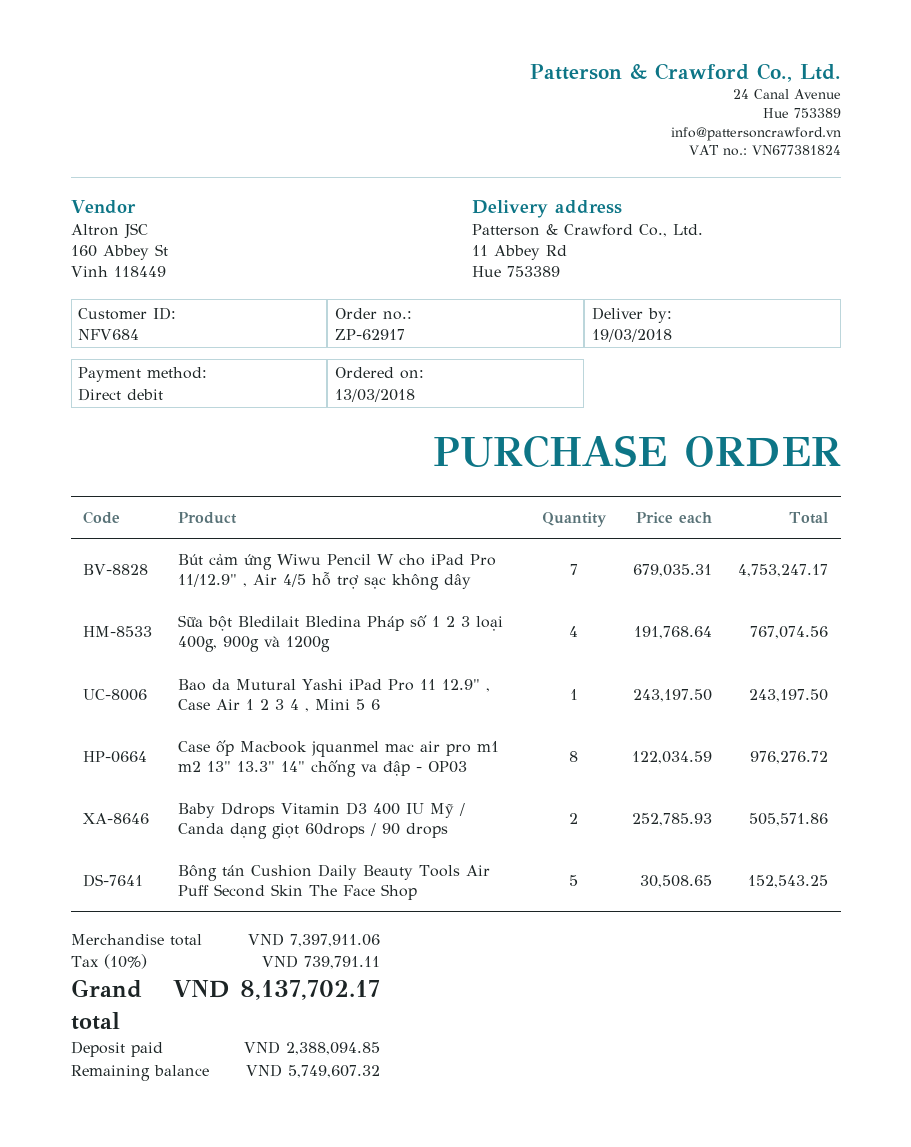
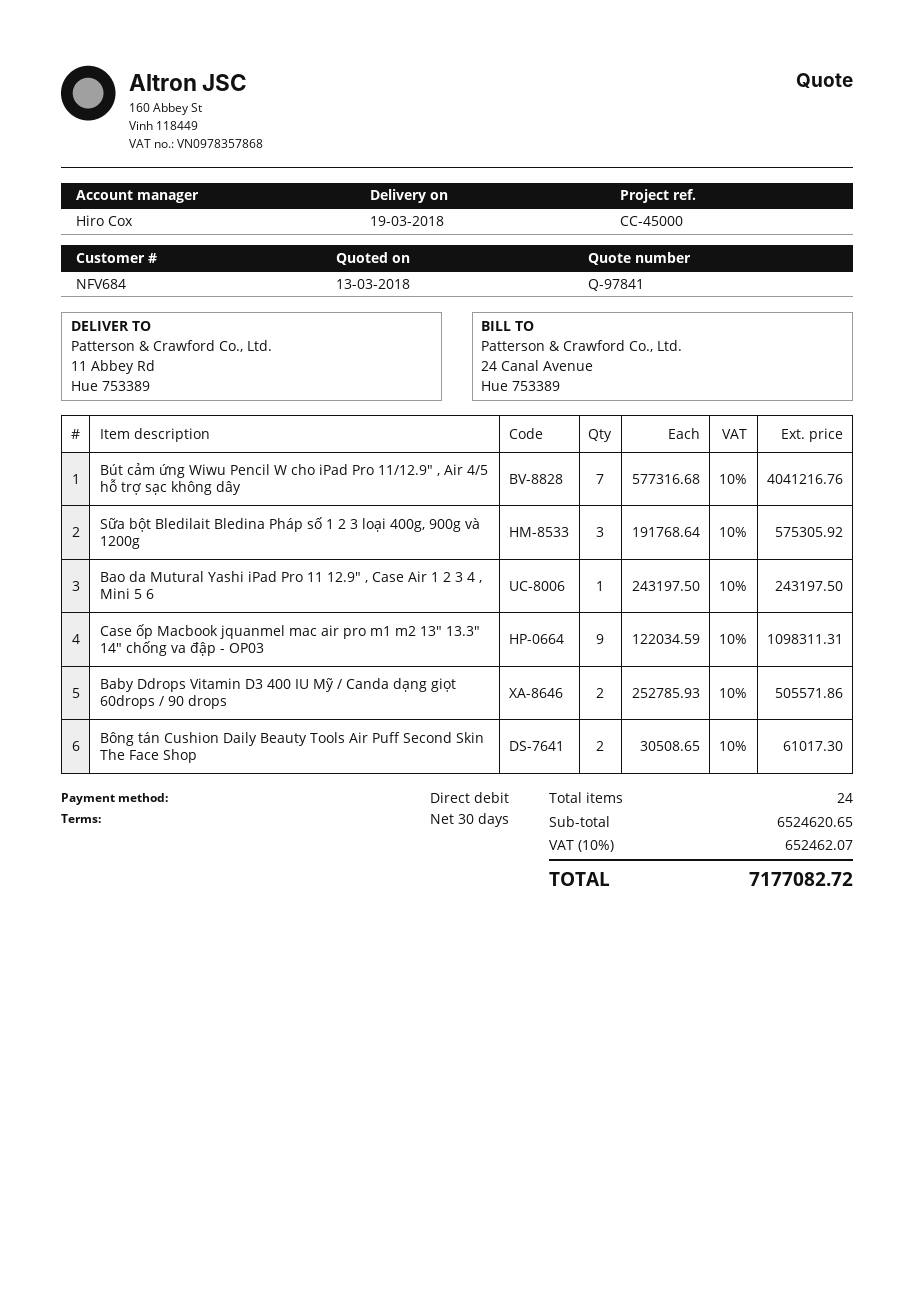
Bút cảm ứng Wiwu Pencil W cho iPad Pro 11/12.9" , Air 4/5 hỗ trợ sạc không dây: 7 x 679035.31 = 4753247.17 -> 7 x 577316.68 = 4041216.76
Sữa bột Bledilait Bledina Pháp số 1 2 3 loại 400g, 900g và 1200g: 4 x 191768.64 = 767074.56 -> 3 x 191768.64 = 575305.92
Case ốp Macbook jquanmel mac air pro m1 m2 13" 13.3" 14" chống va đập - OP03: 8 x 122034.59 = 976276.72 -> 9 x 122034.59 = 1098311.31
Bông tán Cushion Daily Beauty Tools Air Puff Second Skin The Face Shop: 5 x 30508.65 = 152543.25 -> 2 x 30508.65 = 61017.30
subtotal: 7397911.06 -> 6524620.65
tax: 10% = 739791.11 -> 10% = 652462.07
total: 8137702.17 -> 7177082.72

